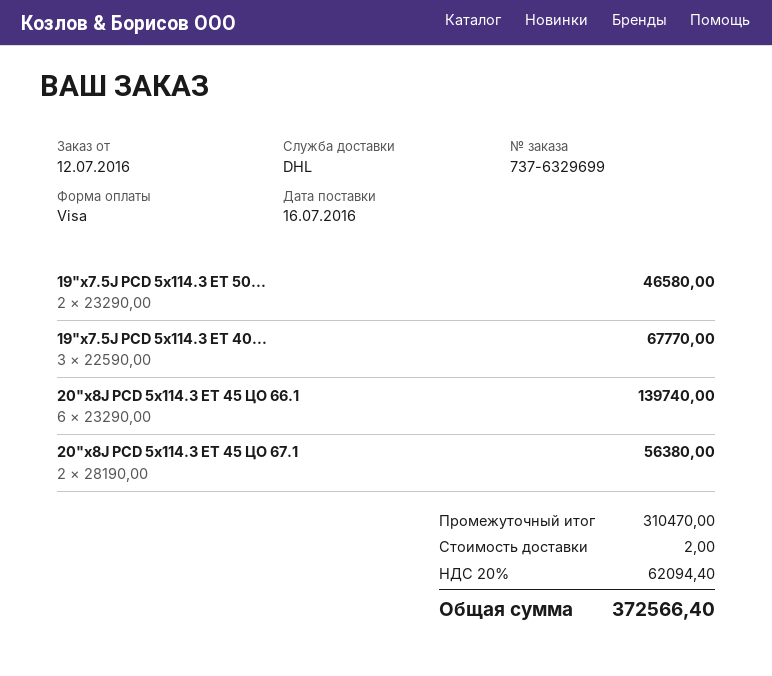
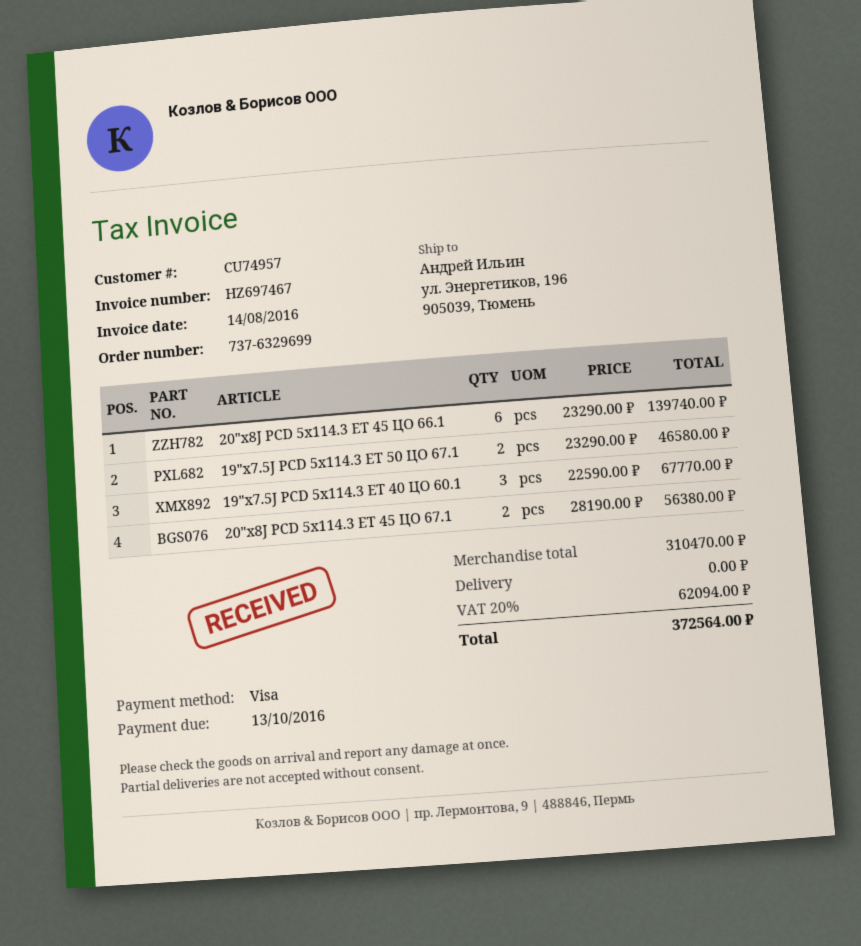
shipping: 2.00 -> 0.00
tax: 20% = 62094.40 -> 20% = 62094.00
total: 372566.40 -> 372564.00

